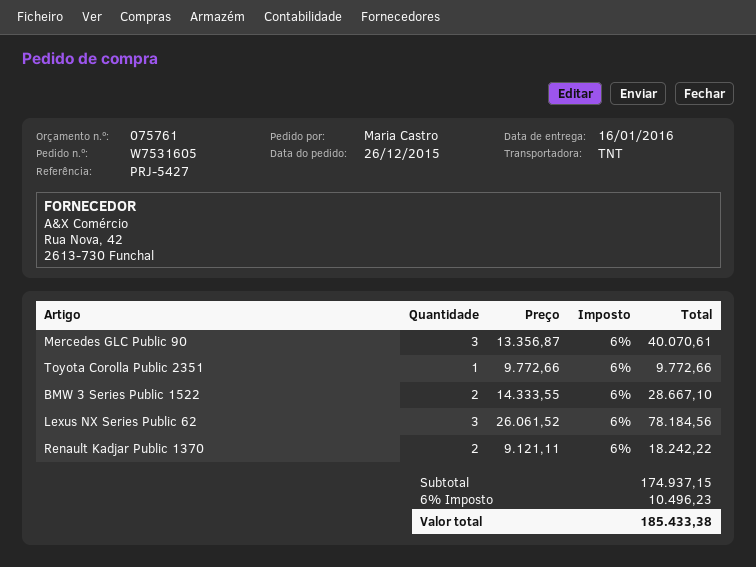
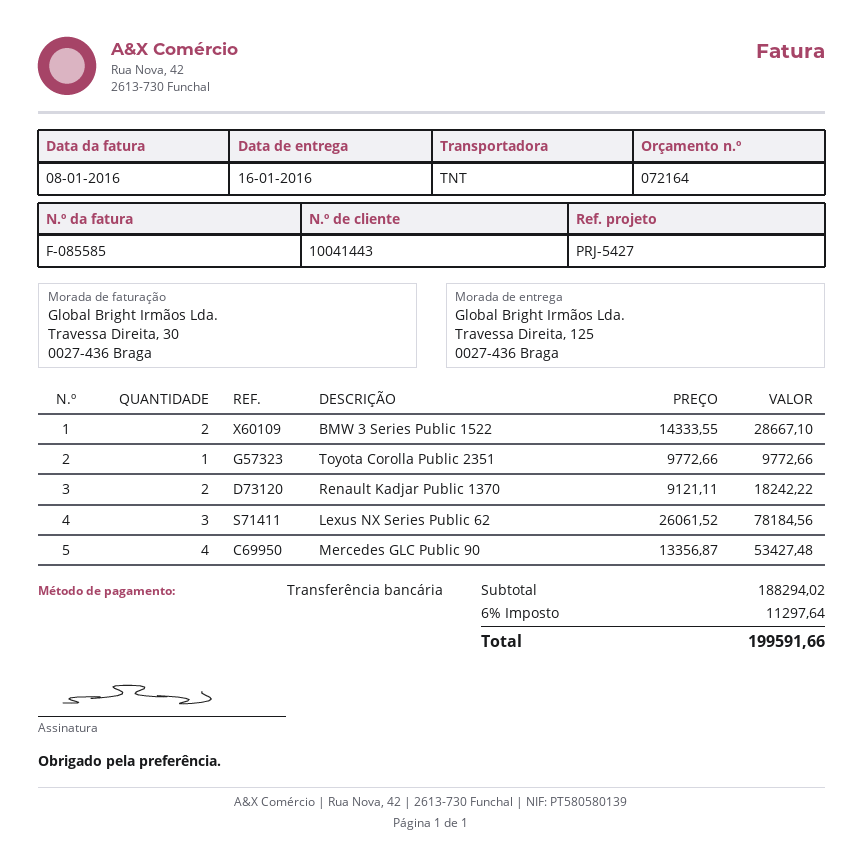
quote number: 075761 -> 072164
Mercedes GLC Public 90: 3 x 13356.87 = 40070.61 -> 4 x 13356.87 = 53427.48
subtotal: 174937.15 -> 188294.02
tax: 6% = 10496.23 -> 6% = 11297.64
total: 185433.38 -> 199591.66

